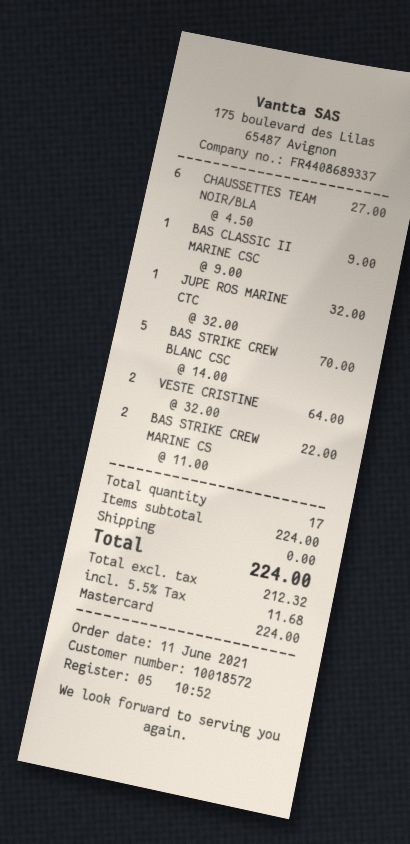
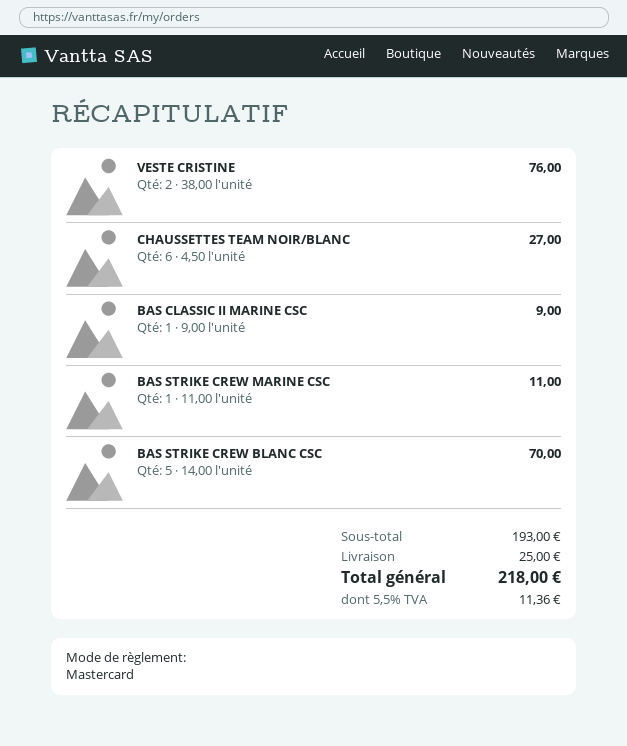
JUPE ROS MARINE CTC: 1 x 32.00 = 32.00 -> none
VESTE CRISTINE: 2 x 32.00 = 64.00 -> 2 x 38.00 = 76.00
BAS STRIKE CREW MARINE CS: 2 x 11.00 = 22.00 -> 1 x 11.00 = 11.00
subtotal: 224.00 -> 193.00
shipping: 0.00 -> 25.00
tax: 5.5% = 11.68 -> 5.5% = 11.36
total: 224.00 -> 218.00

